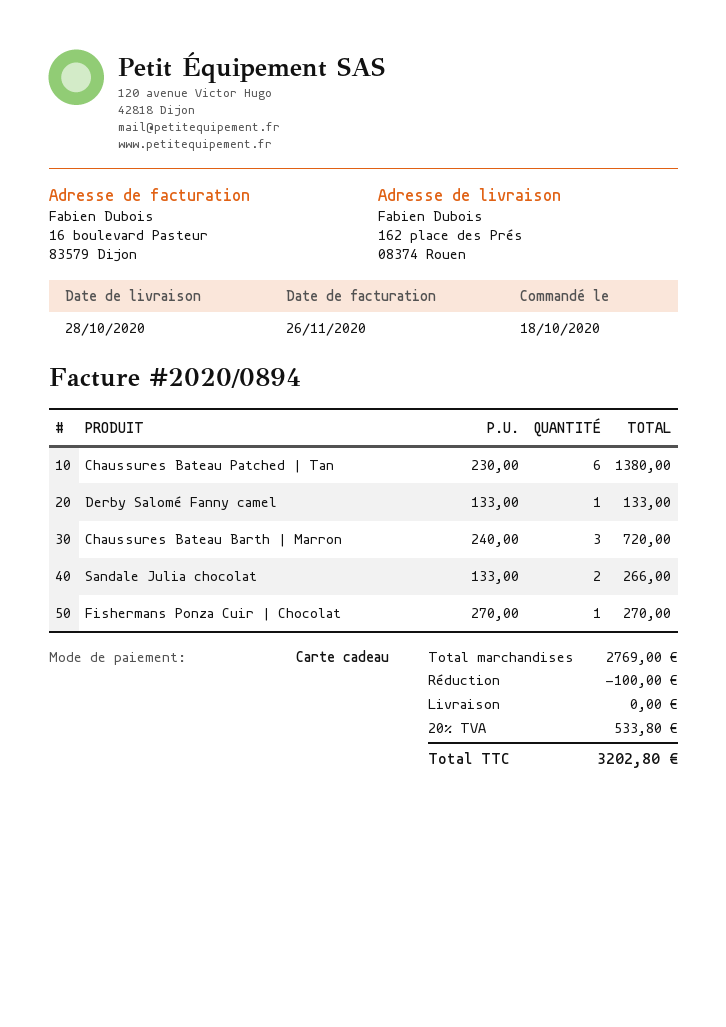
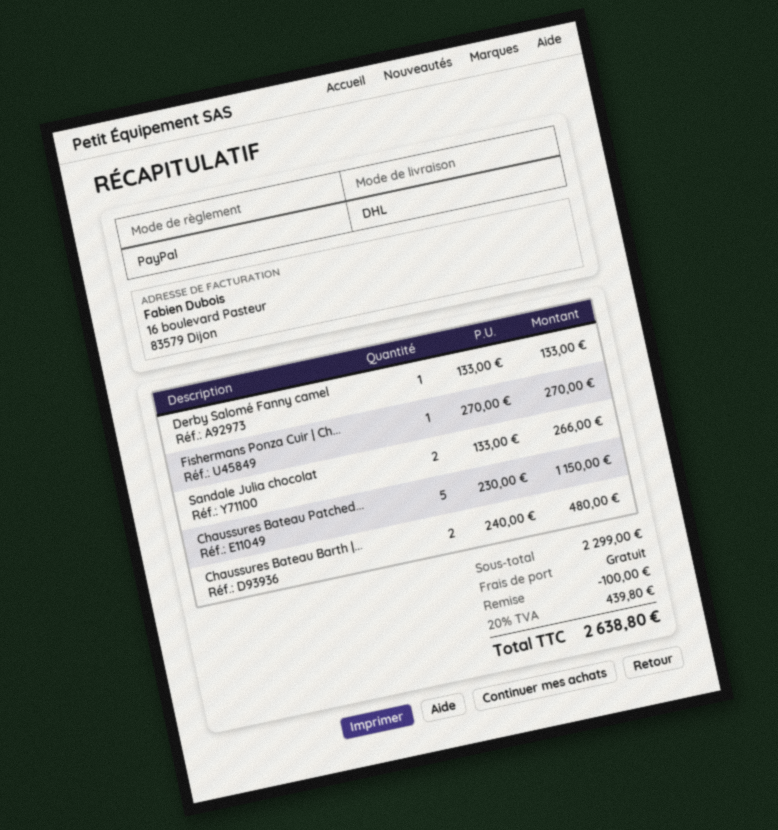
payment method: gift card -> PayPal
Chaussures Bateau Patched | Tan: 6 x 230.00 = 1380.00 -> 5 x 230.00 = 1150.00
Chaussures Bateau Barth | Marron: 3 x 240.00 = 720.00 -> 2 x 240.00 = 480.00
subtotal: 2769.00 -> 2299.00
tax: 20% = 533.80 -> 20% = 439.80
total: 3202.80 -> 2638.80

